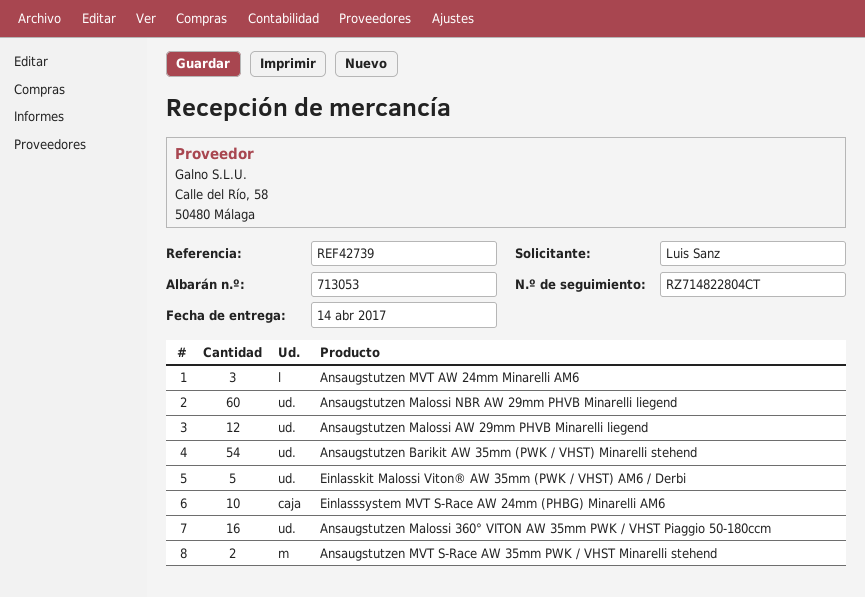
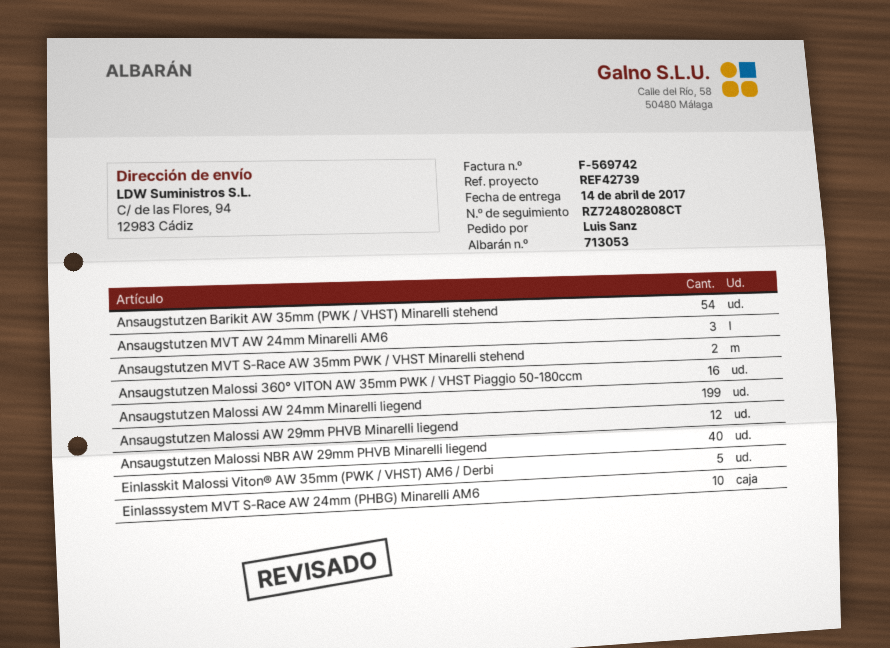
tracking number: RZ714822804CT -> RZ724802808CT
Ansaugstutzen Malossi NBR AW 29mm PHVB Minarelli liegend: 60 -> 40
Ansaugstutzen Malossi AW 24mm Minarelli liegend: none -> 199

